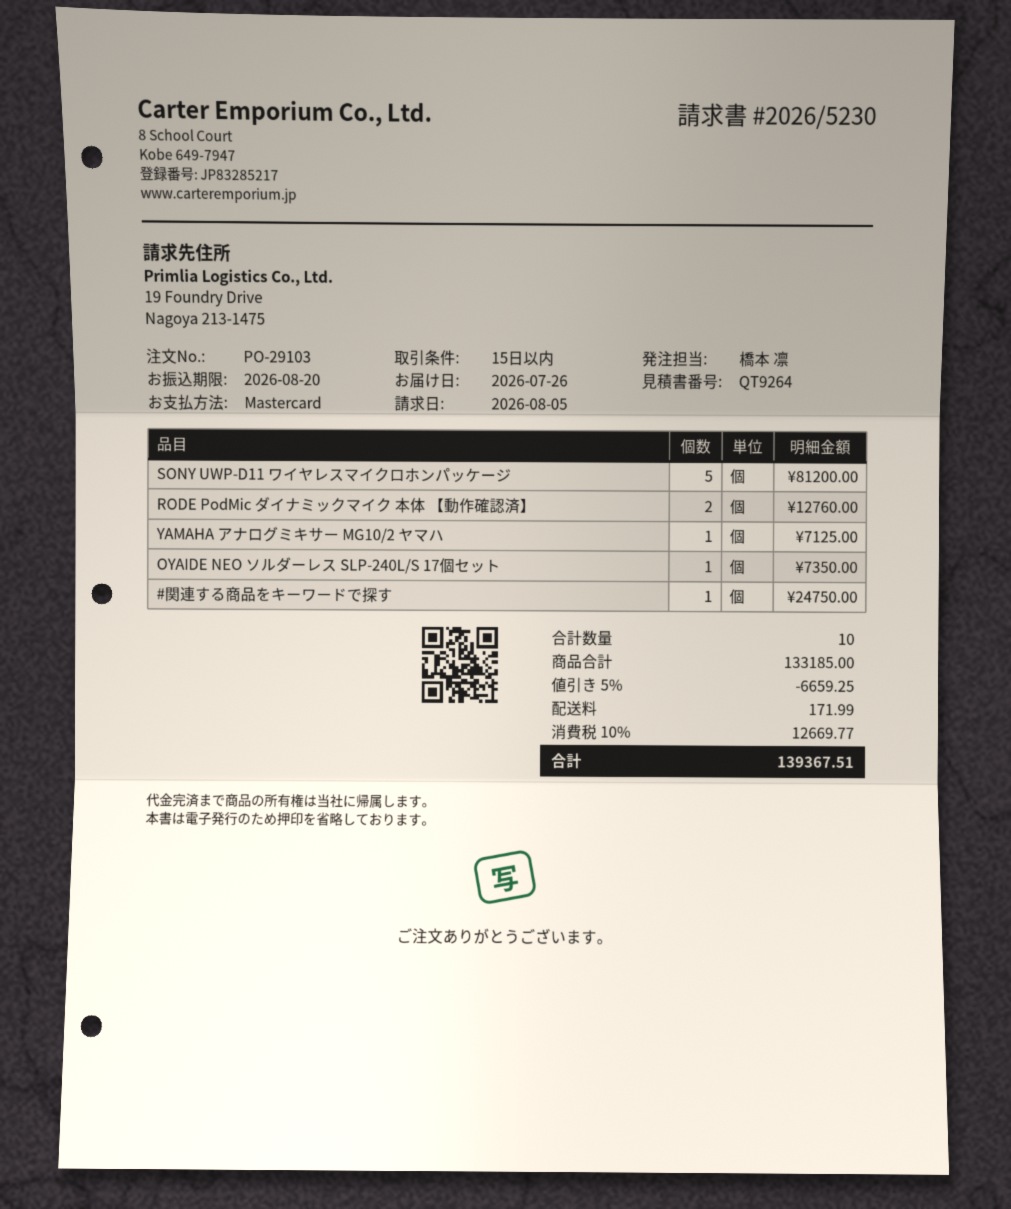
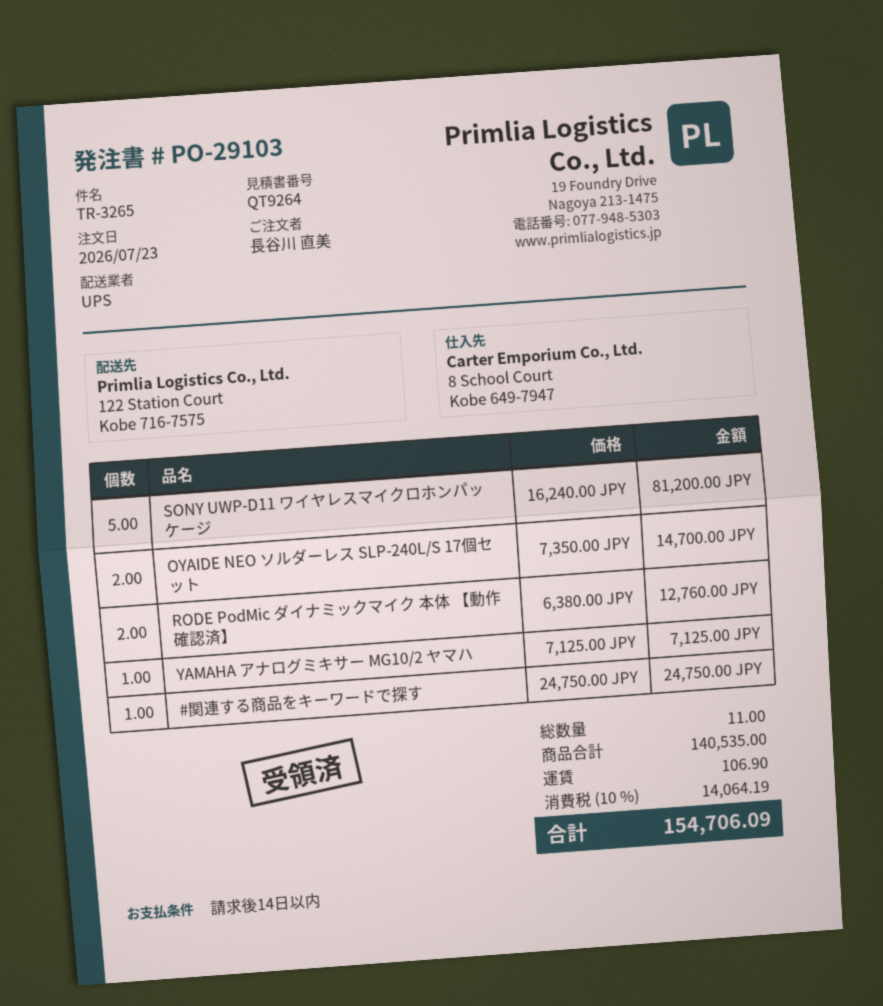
payment terms: 15 days -> 14 days
ordered by: 橋本 凛 -> 長谷川 直美
OYAIDE NEO ソルダーレス SLP-240L/S 17個セット: 1 for 7350.00 -> 2 for 14700.00
total quantity: 10 -> 11
subtotal: 133185.00 -> 140535.00
discount: 5% = 6659.25 -> none
shipping: 171.99 -> 106.90
tax: 10% = 12669.77 -> 10% = 14064.19
total: 139367.51 -> 154706.09

